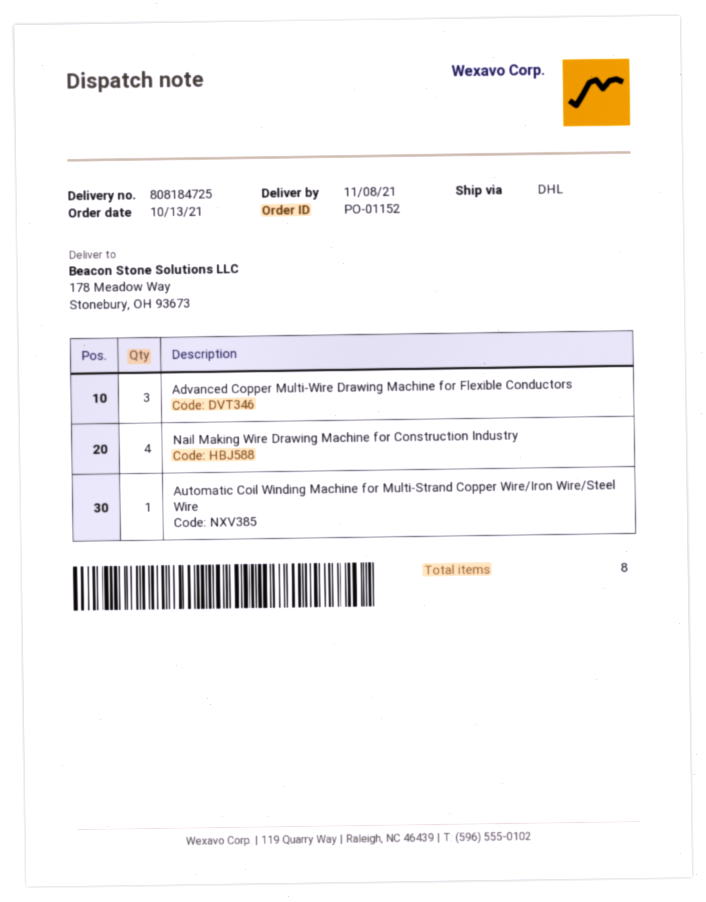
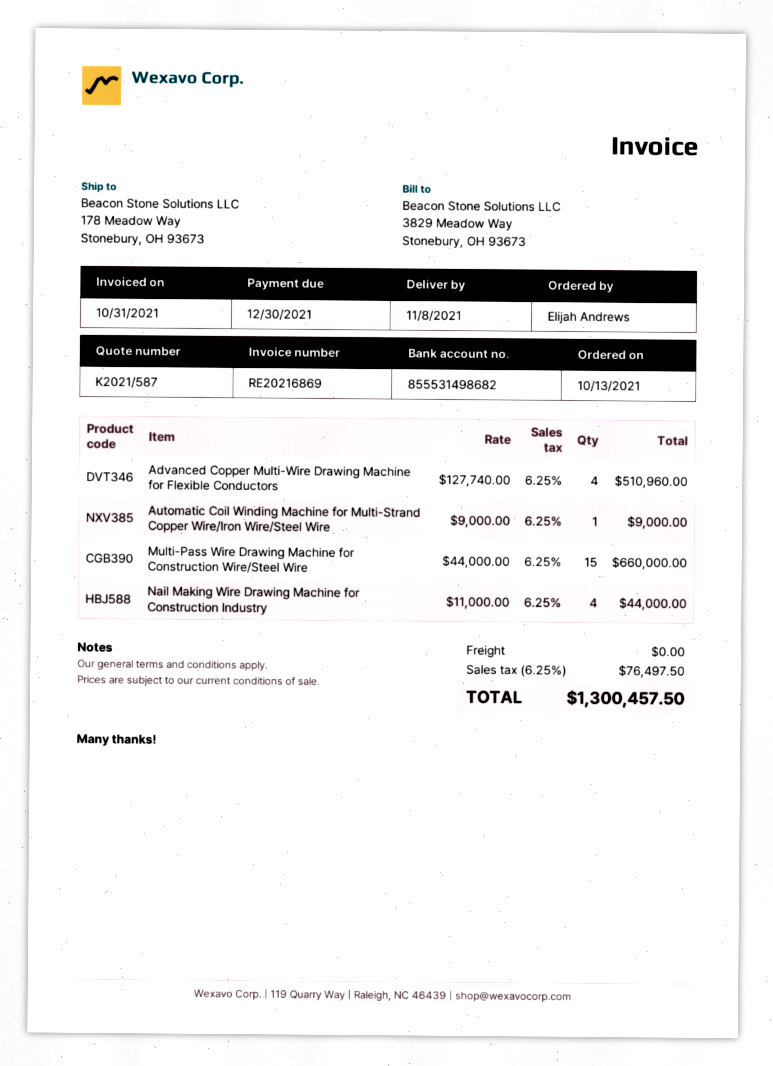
Advanced Copper Multi-Wire Drawing Machine for Flexible Conductors: 3 -> 4
Multi-Pass Wire Drawing Machine for Construction Wire/Steel Wire: none -> 15

